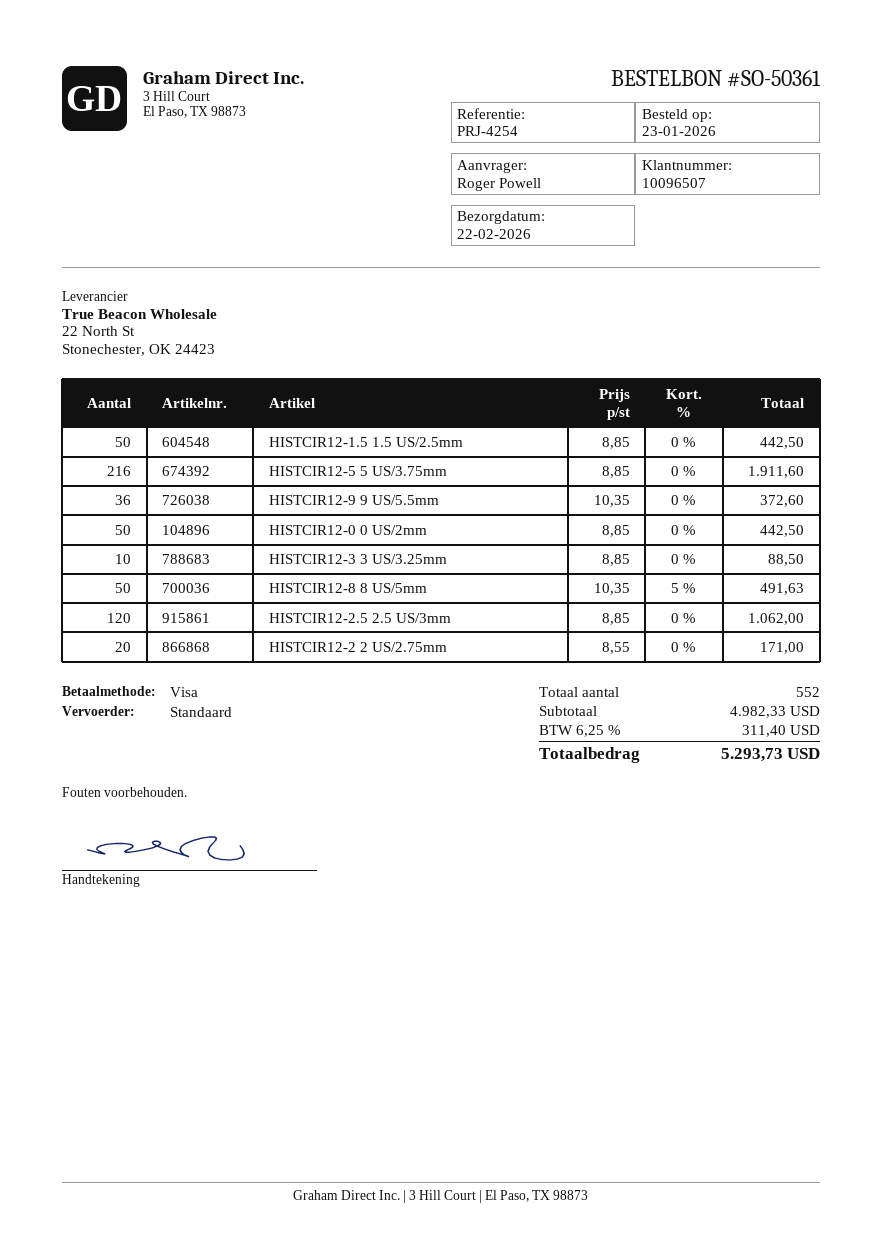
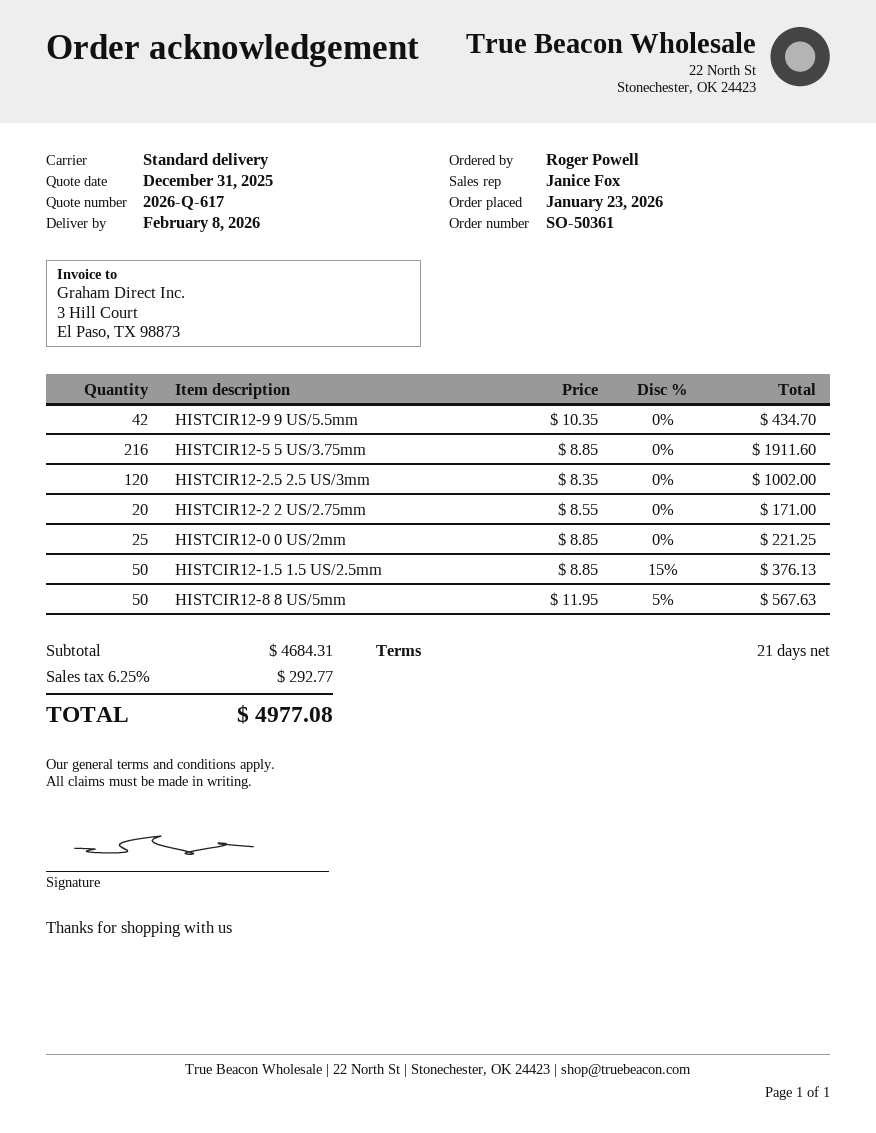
delivery date: 2026-02-22 -> 2026-02-08
HISTCIR12-1.5 1.5 US/2.5mm: 50 x 8.85 = 442.50 -> 50 x 8.85 - 15% = 376.13
HISTCIR12-9 9 US/5.5mm: 36 x 10.35 = 372.60 -> 42 x 10.35 = 434.70
HISTCIR12-0 0 US/2mm: 50 x 8.85 = 442.50 -> 25 x 8.85 = 221.25
HISTCIR12-3 3 US/3.25mm: 10 x 8.85 = 88.50 -> none
HISTCIR12-8 8 US/5mm: 50 x 10.35 - 5% = 491.63 -> 50 x 11.95 - 5% = 567.63
HISTCIR12-2.5 2.5 US/3mm: 120 x 8.85 = 1062.00 -> 120 x 8.35 = 1002.00
subtotal: 4982.33 -> 4684.31
tax: 6.25% = 311.40 -> 6.25% = 292.77
total: 5293.73 -> 4977.08

